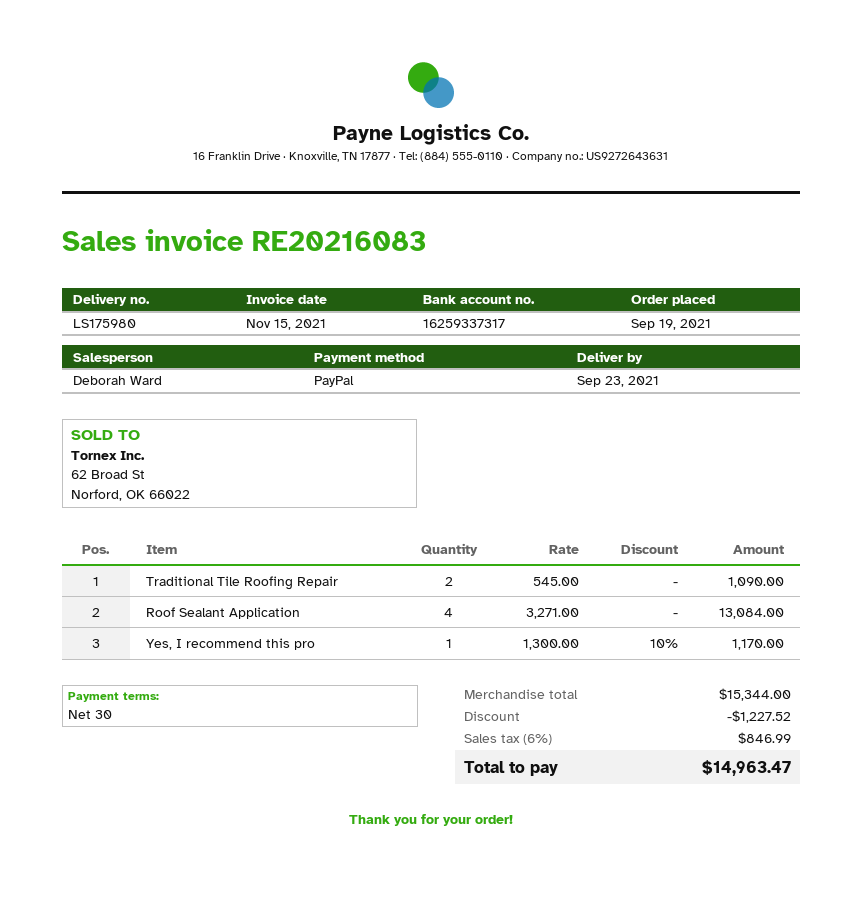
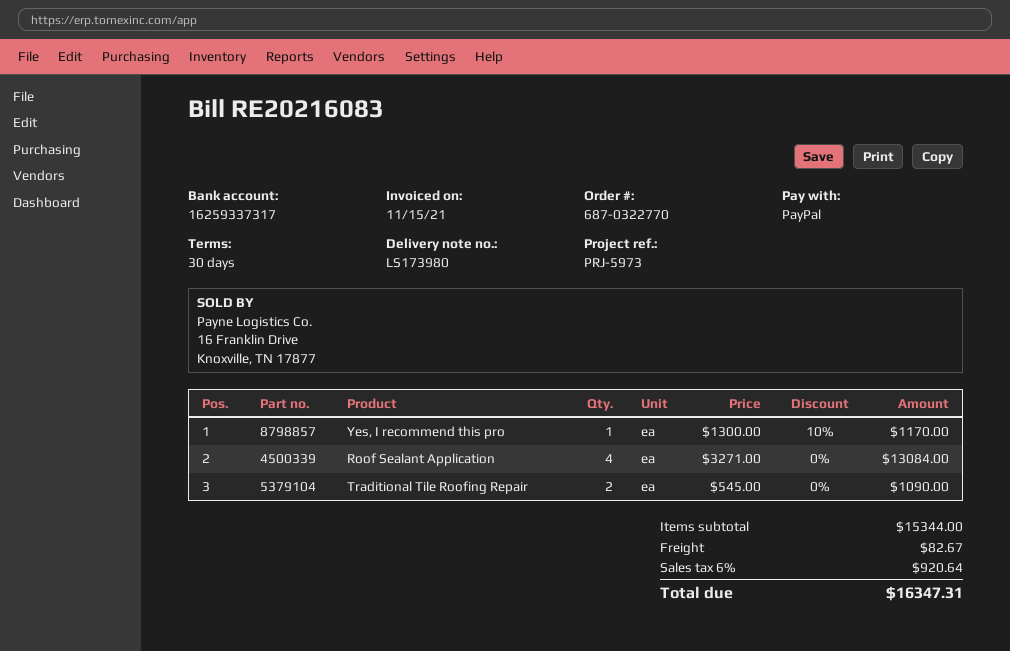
delivery note number: LS175980 -> LS173980
discount: 1227.52 -> none
shipping: none -> 82.67
tax: 6% = 846.99 -> 6% = 920.64
total: 14963.47 -> 16347.31

